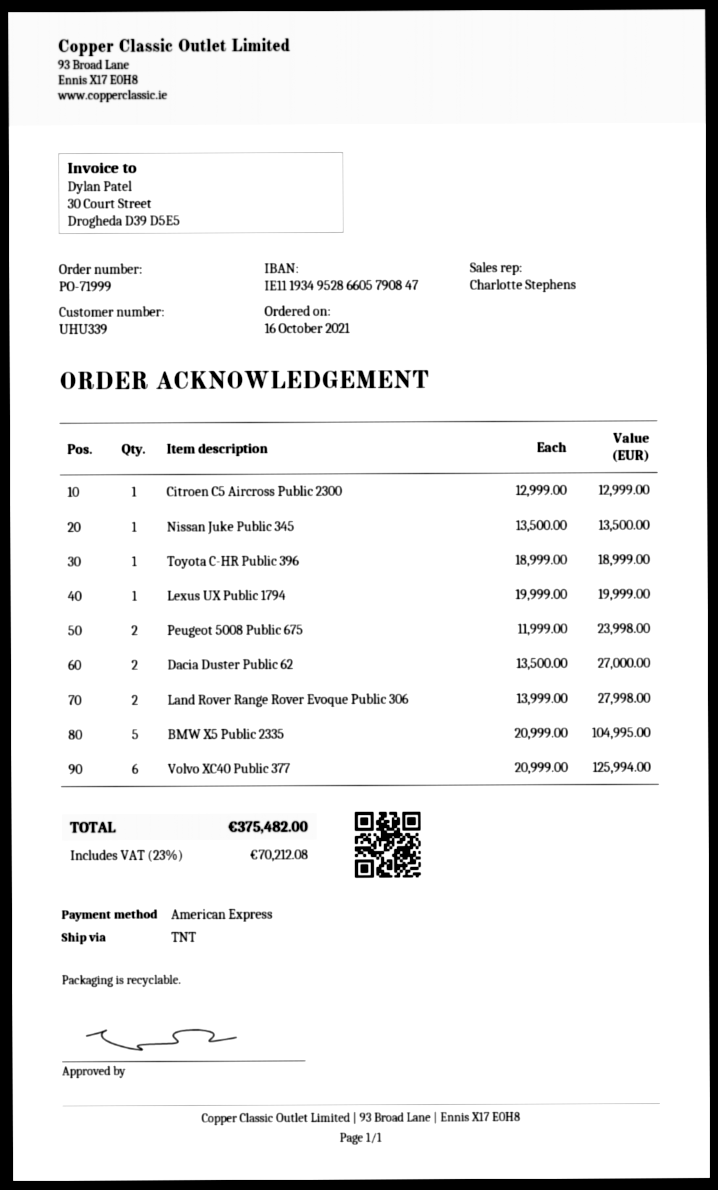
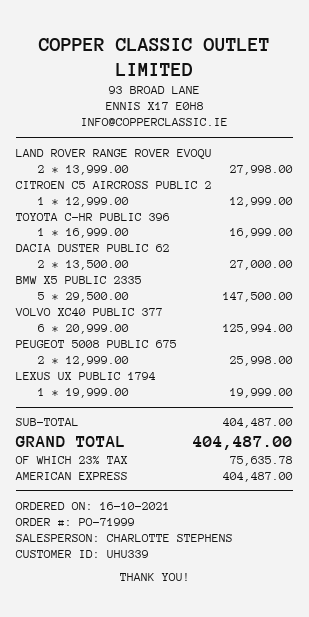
Nissan Juke Public 345: 1 x 13500.00 = 13500.00 -> none
Toyota C-HR Public 396: 1 x 18999.00 = 18999.00 -> 1 x 16999.00 = 16999.00
Peugeot 5008 Public 675: 2 x 11999.00 = 23998.00 -> 2 x 12999.00 = 25998.00
BMW X5 Public 2335: 5 x 20999.00 = 104995.00 -> 5 x 29500.00 = 147500.00
tax: 23% = 70212.08 -> 23% = 75635.78
total: 375482.00 -> 404487.00

